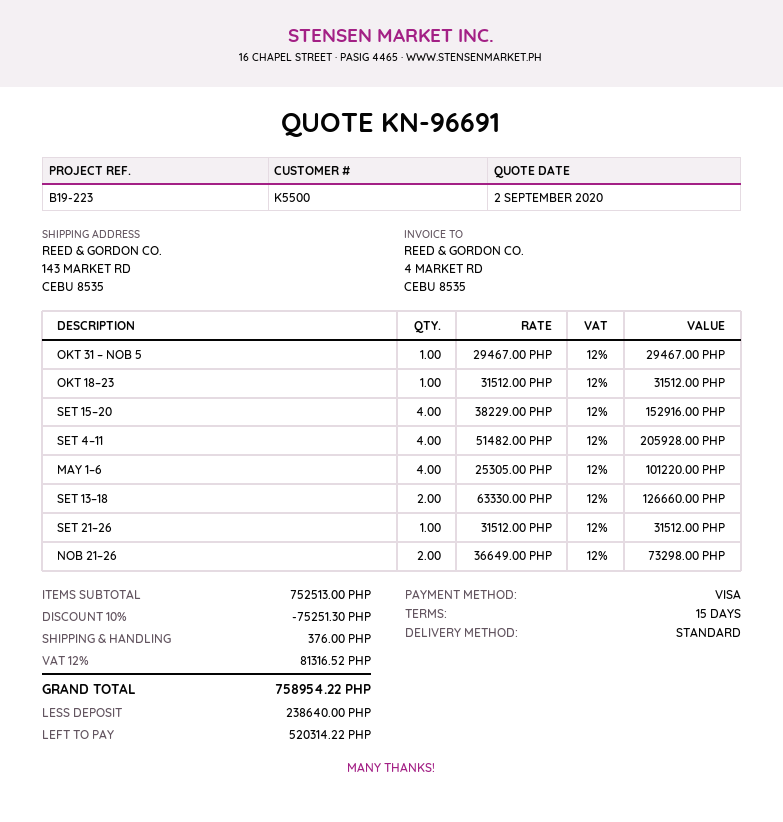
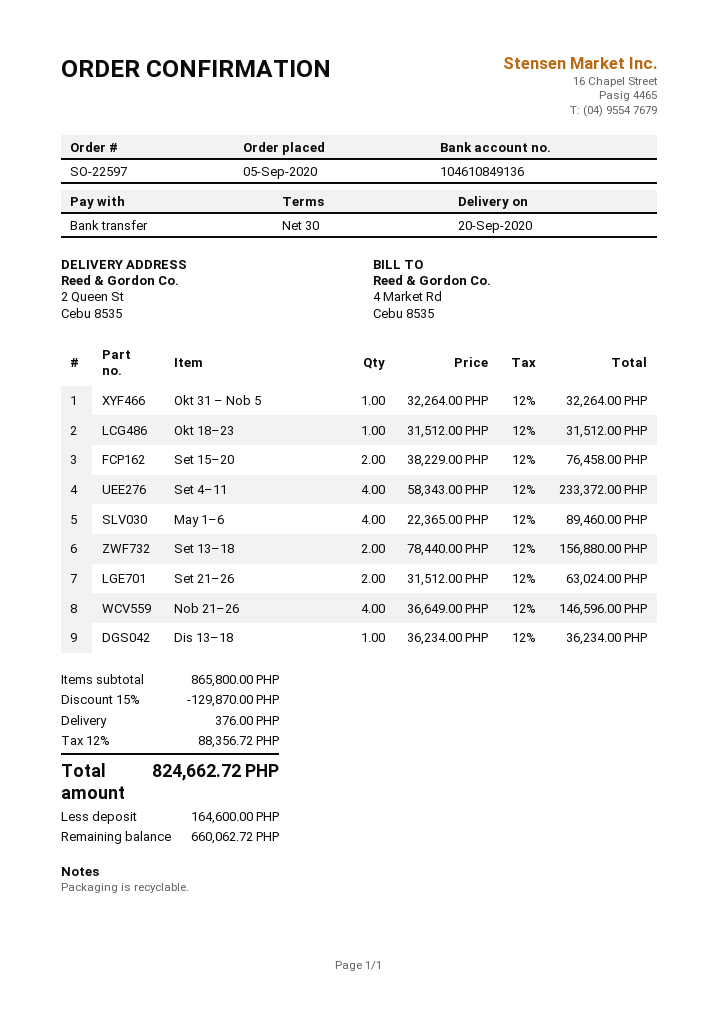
payment terms: 15 days -> 30 days
payment method: Visa -> bank transfer
ship to: 143 MARKET RD, CEBU 8535 -> 2 Queen St, Cebu 8535
OKT 31 – NOB 5: 1 x 29467.00 = 29467.00 -> 1 x 32264.00 = 32264.00
SET 15–20: 4 x 38229.00 = 152916.00 -> 2 x 38229.00 = 76458.00
SET 4–11: 4 x 51482.00 = 205928.00 -> 4 x 58343.00 = 233372.00
MAY 1–6: 4 x 25305.00 = 101220.00 -> 4 x 22365.00 = 89460.00
SET 13–18: 2 x 63330.00 = 126660.00 -> 2 x 78440.00 = 156880.00
SET 21–26: 1 x 31512.00 = 31512.00 -> 2 x 31512.00 = 63024.00
NOB 21–26: 2 x 36649.00 = 73298.00 -> 4 x 36649.00 = 146596.00
Dis 13–18: none -> 1 x 36234.00 = 36234.00
subtotal: 752513.00 -> 865800.00
discount: 10% = 75251.30 -> 15% = 129870.00
tax: 12% = 81316.52 -> 12% = 88356.72
total: 758954.22 -> 824662.72
deposit: 238640.00 -> 164600.00
balance: 520314.22 -> 660062.72

